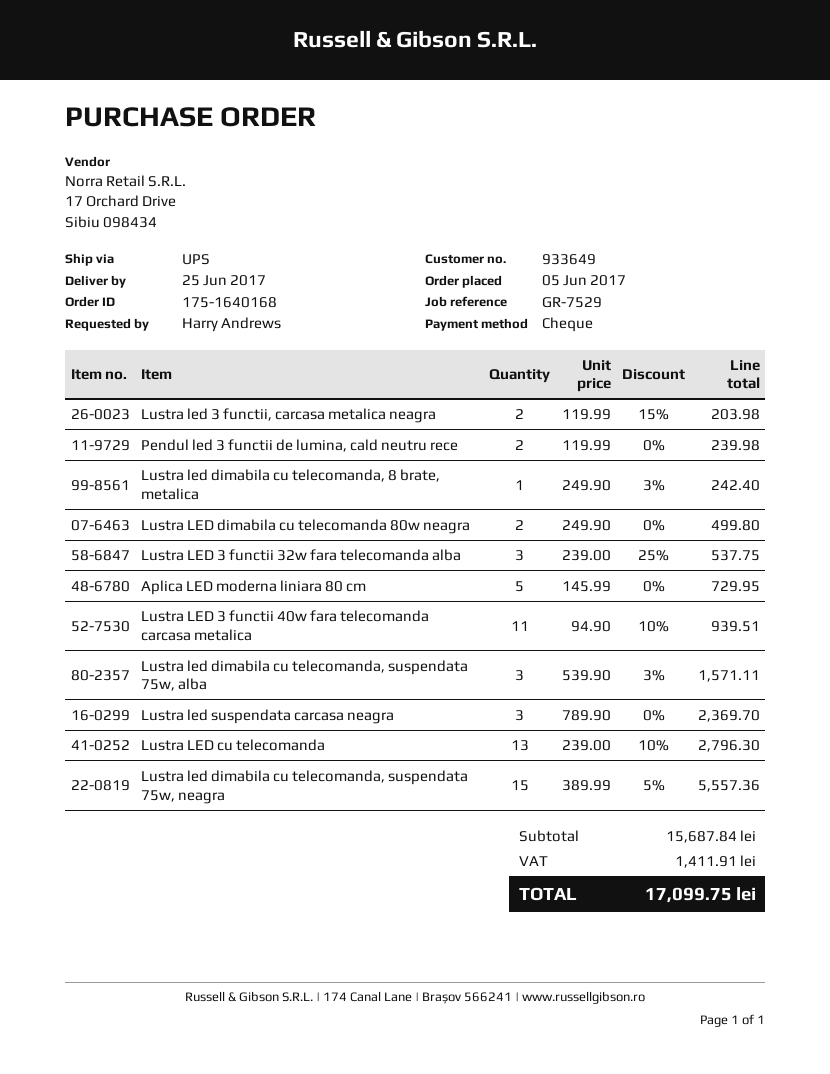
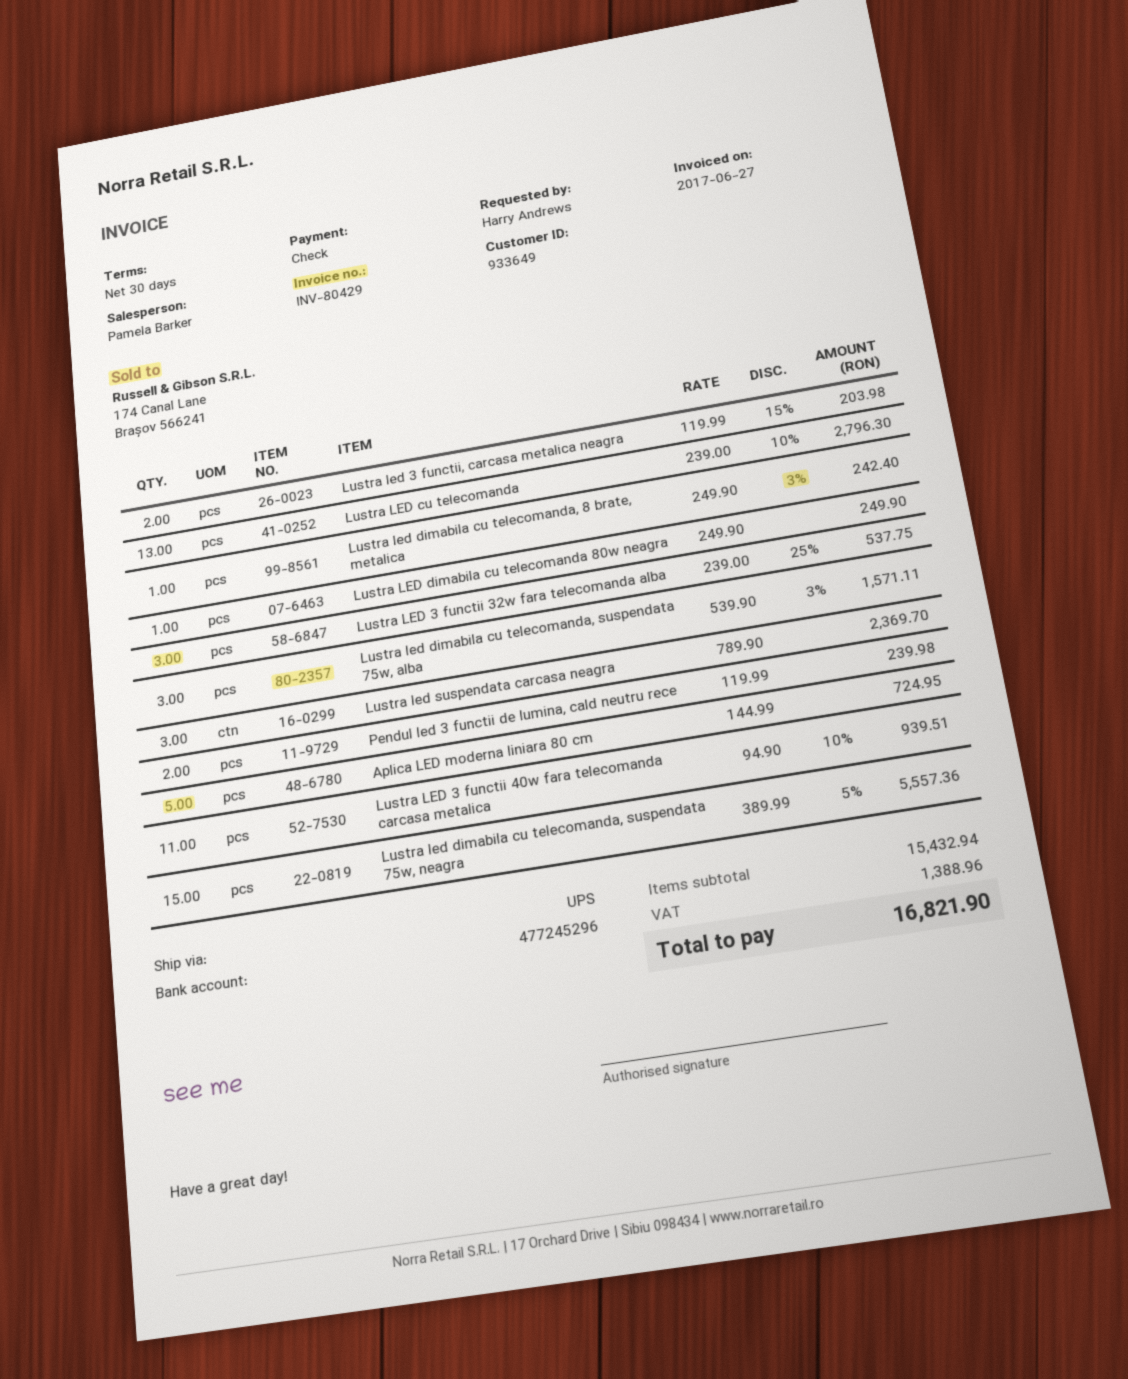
Lustra LED dimabila cu telecomanda 80w neagra: 2 x 249.90 = 499.80 -> 1 x 249.90 = 249.90
Aplica LED moderna liniara 80 cm: 5 x 145.99 = 729.95 -> 5 x 144.99 = 724.95
subtotal: 15687.84 -> 15432.94
tax: 1411.91 -> 1388.96
total: 17099.75 -> 16821.90

